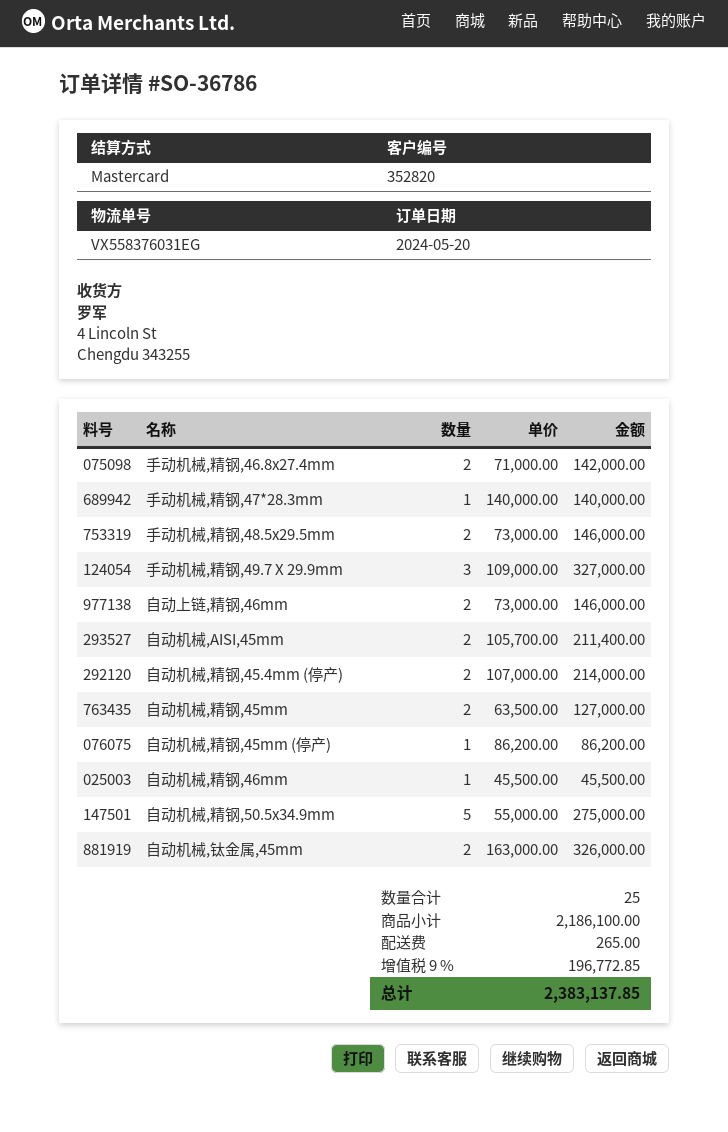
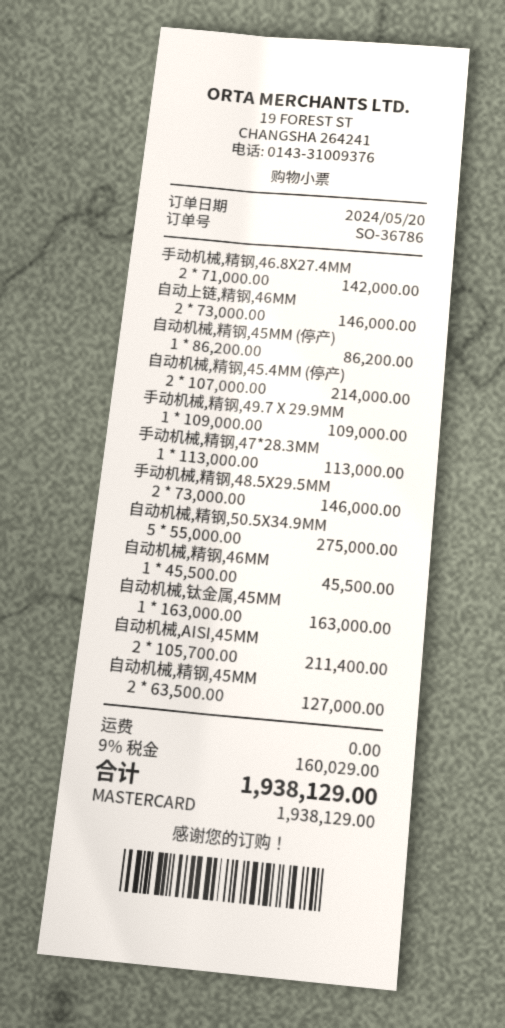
手动机械,精钢,47*28.3mm: 1 x 140000.00 = 140000.00 -> 1 x 113000.00 = 113000.00
手动机械,精钢,49.7 X 29.9mm: 3 x 109000.00 = 327000.00 -> 1 x 109000.00 = 109000.00
自动机械,钛金属,45mm: 2 x 163000.00 = 326000.00 -> 1 x 163000.00 = 163000.00
shipping: 265.00 -> 0.00
tax: 9% = 196772.85 -> 9% = 160029.00
total: 2383137.85 -> 1938129.00

